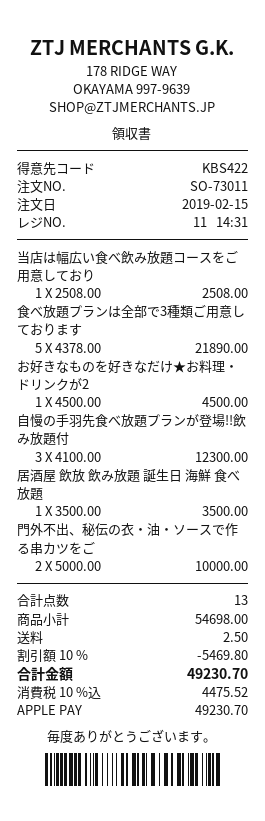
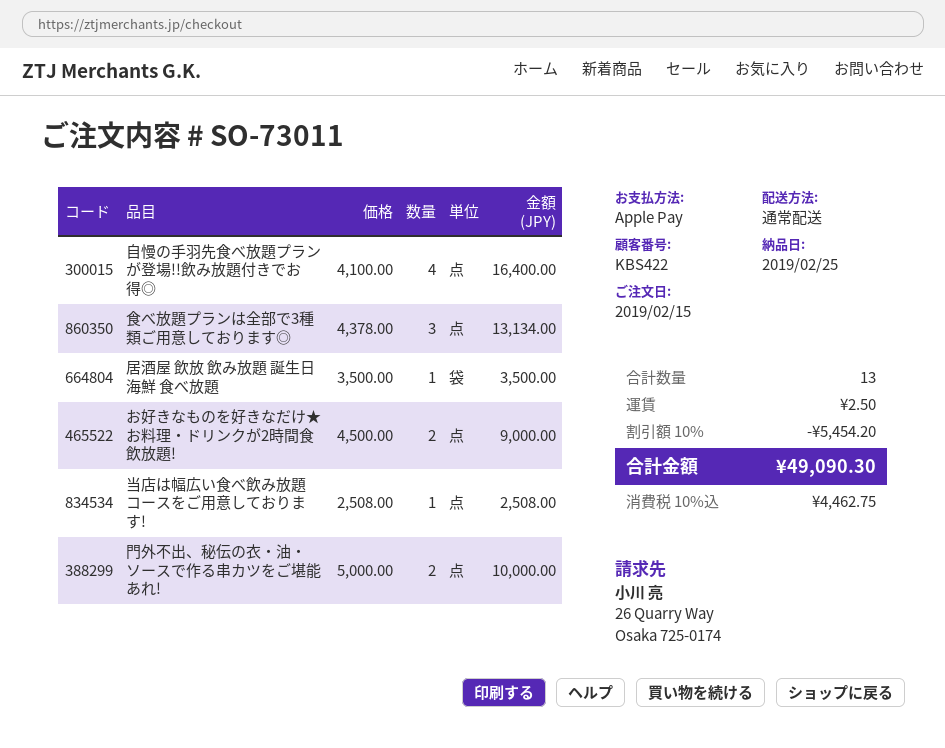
食べ放題プランは全部で3種類ご用意しております: 5 x 4378.00 = 21890.00 -> 3 x 4378.00 = 13134.00
お好きなものを好きなだけ★お料理・ドリンクが2: 1 x 4500.00 = 4500.00 -> 2 x 4500.00 = 9000.00
自慢の手羽先食べ放題プランが登場!!飲み放題付: 3 x 4100.00 = 12300.00 -> 4 x 4100.00 = 16400.00
discount: 10% = 5469.80 -> 10% = 5454.20
tax: 10% = 4475.52 -> 10% = 4462.75
total: 49230.70 -> 49090.30

